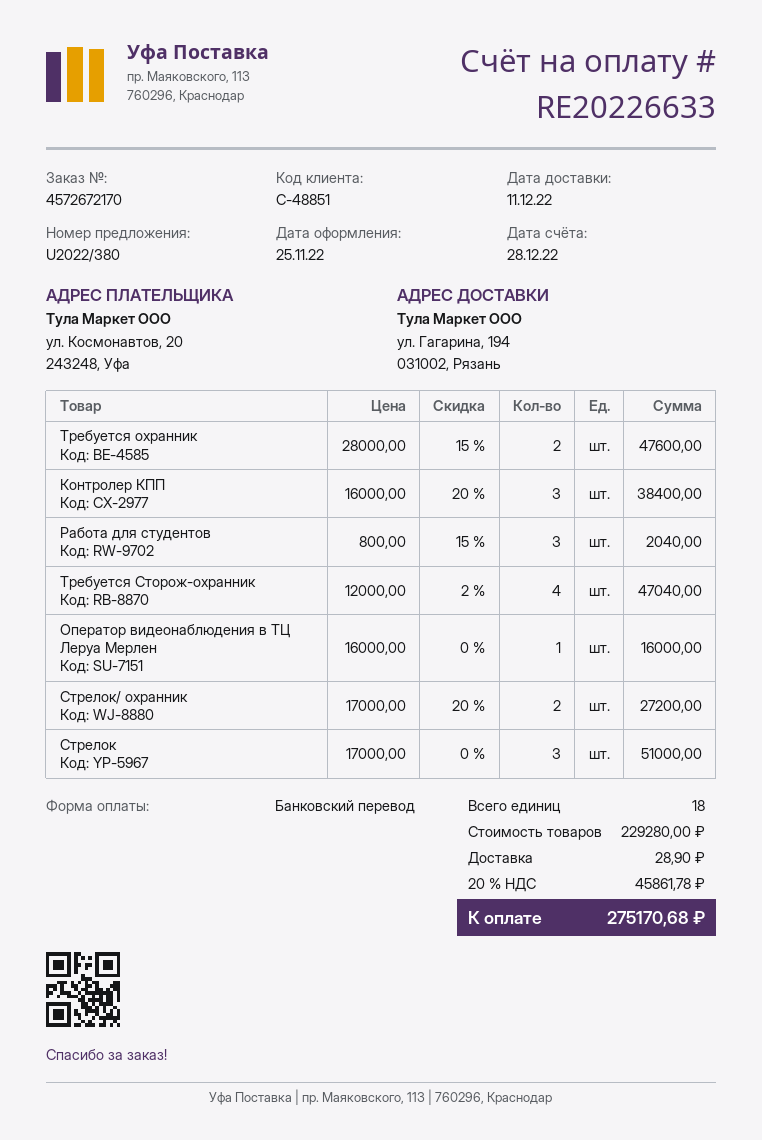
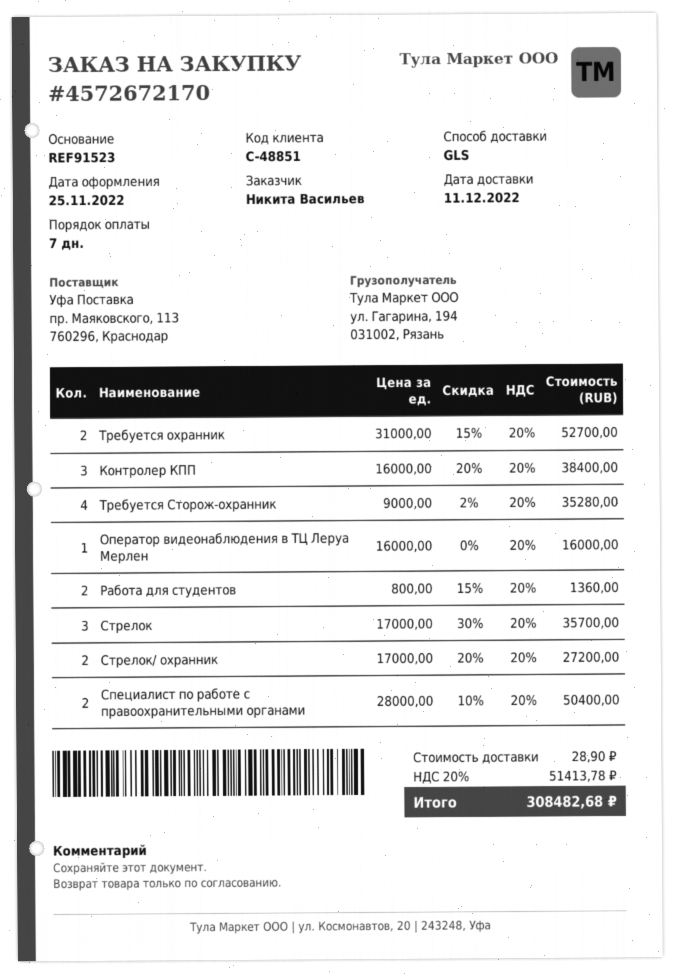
Требуется охранник: 2 x 28000.00 - 15% = 47600.00 -> 2 x 31000.00 - 15% = 52700.00
Работа для студентов: 3 x 800.00 - 15% = 2040.00 -> 2 x 800.00 - 15% = 1360.00
Требуется Сторож-охранник: 4 x 12000.00 - 2% = 47040.00 -> 4 x 9000.00 - 2% = 35280.00
Стрелок: 3 x 17000.00 = 51000.00 -> 3 x 17000.00 - 30% = 35700.00
Специалист по работе с правоохранительными органами: none -> 2 x 28000.00 - 10% = 50400.00
tax: 20% = 45861.78 -> 20% = 51413.78
total: 275170.68 -> 308482.68

